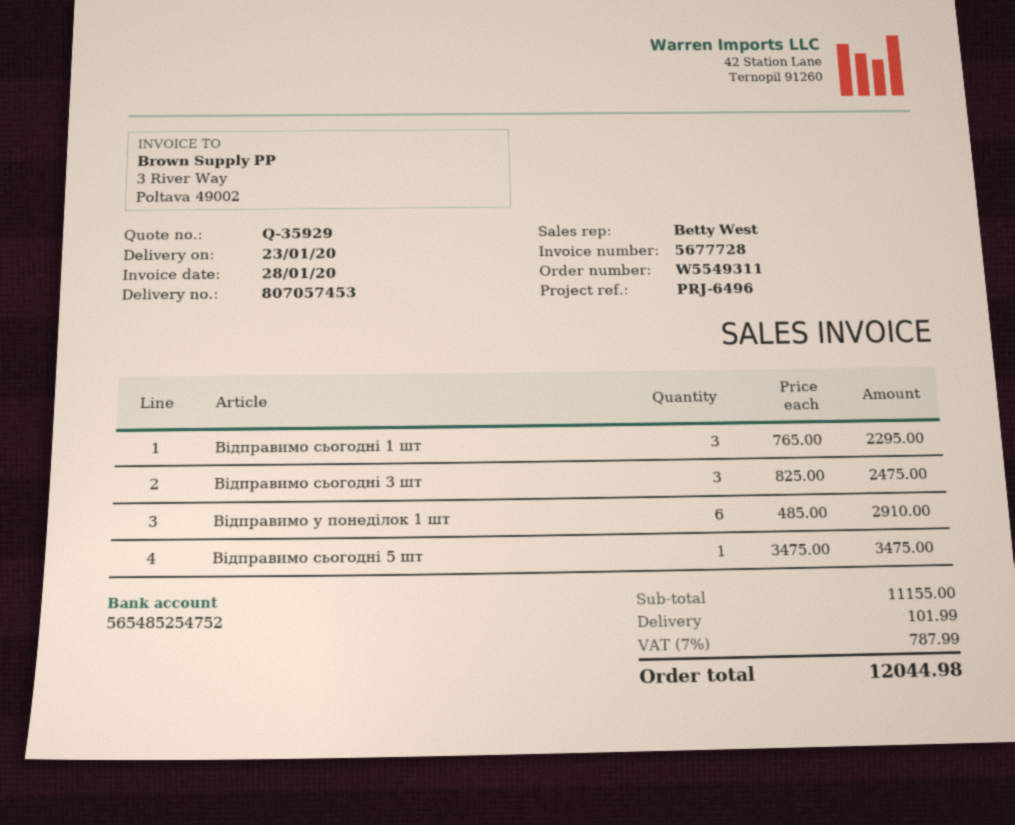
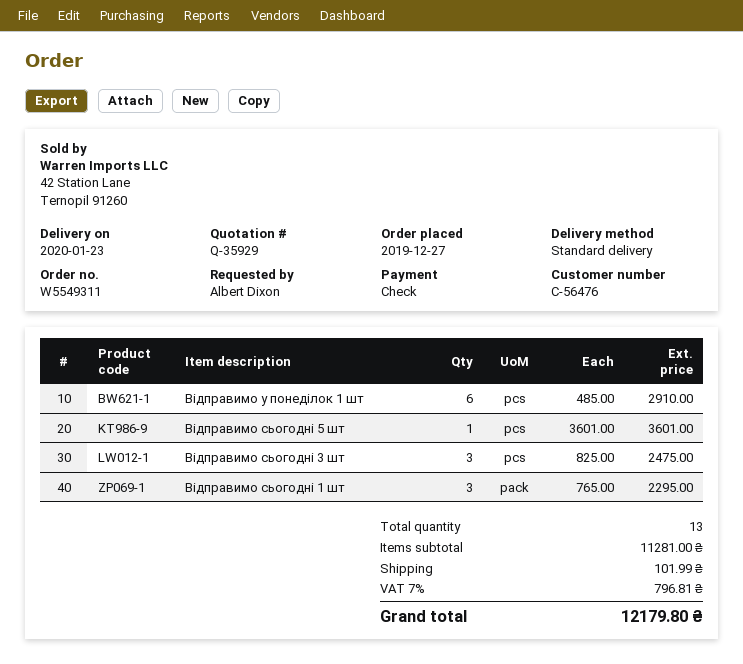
Відправимо сьогодні 5 шт: 1 x 3475.00 = 3475.00 -> 1 x 3601.00 = 3601.00
subtotal: 11155.00 -> 11281.00
tax: 7% = 787.99 -> 7% = 796.81
total: 12044.98 -> 12179.80

